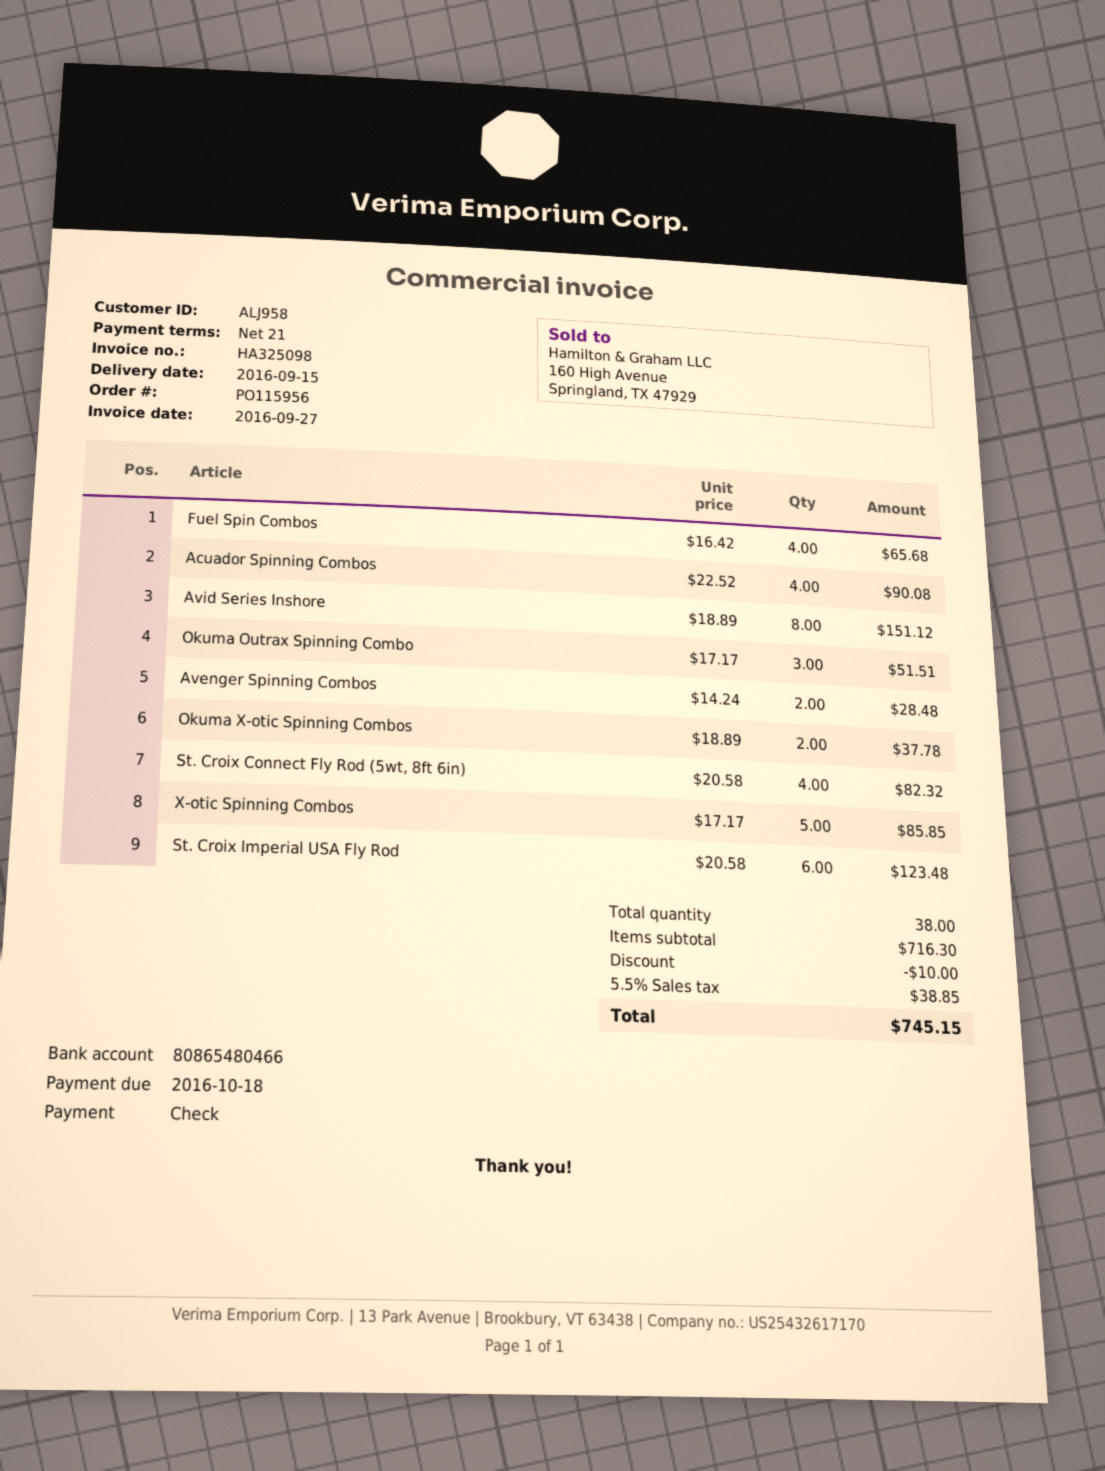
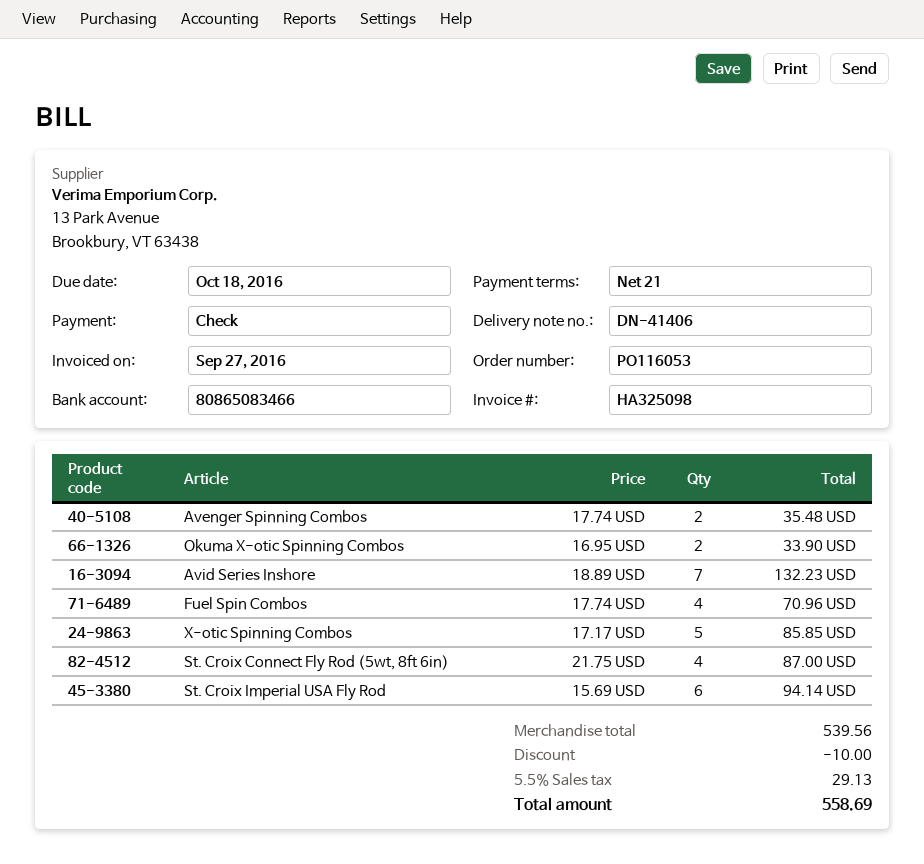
order number: PO115956 -> PO116053
bank account: 80865480466 -> 80865083466
Fuel Spin Combos: 4 x 16.42 = 65.68 -> 4 x 17.74 = 70.96
Acuador Spinning Combos: 4 x 22.52 = 90.08 -> none
Avid Series Inshore: 8 x 18.89 = 151.12 -> 7 x 18.89 = 132.23
Okuma Outrax Spinning Combo: 3 x 17.17 = 51.51 -> none
Avenger Spinning Combos: 2 x 14.24 = 28.48 -> 2 x 17.74 = 35.48
Okuma X-otic Spinning Combos: 2 x 18.89 = 37.78 -> 2 x 16.95 = 33.90
St. Croix Connect Fly Rod (5wt, 8ft 6in): 4 x 20.58 = 82.32 -> 4 x 21.75 = 87.00
St. Croix Imperial USA Fly Rod: 6 x 20.58 = 123.48 -> 6 x 15.69 = 94.14
subtotal: 716.30 -> 539.56
tax: 5.5% = 38.85 -> 5.5% = 29.13
total: 745.15 -> 558.69

